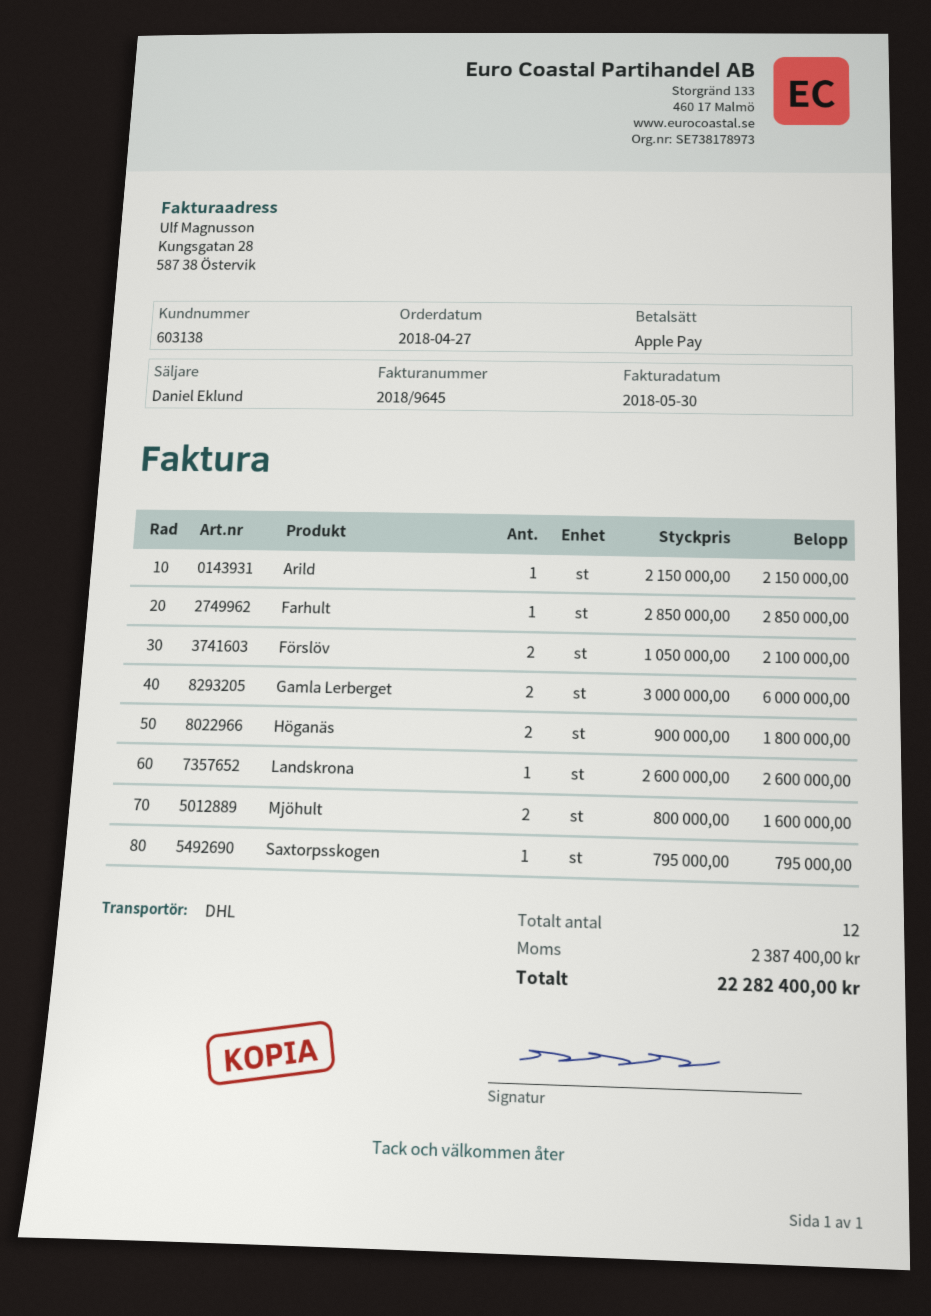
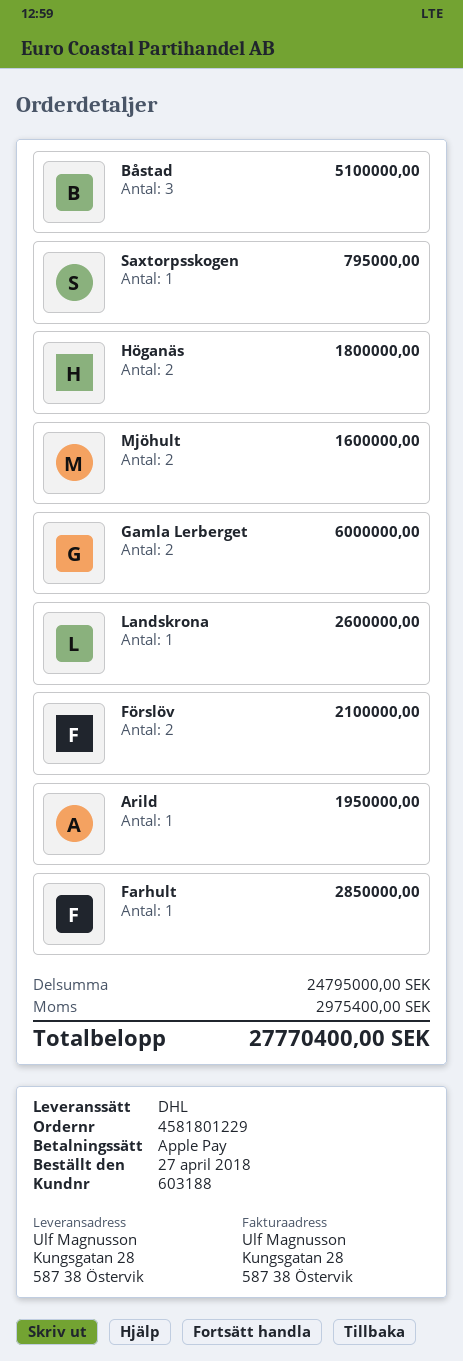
customer number: 603138 -> 603188
Arild: 1 for 2150000.00 -> 1 for 1950000.00
Båstad: none -> 3 for 5100000.00
tax: 2387400.00 -> 2975400.00
total: 22282400.00 -> 27770400.00

